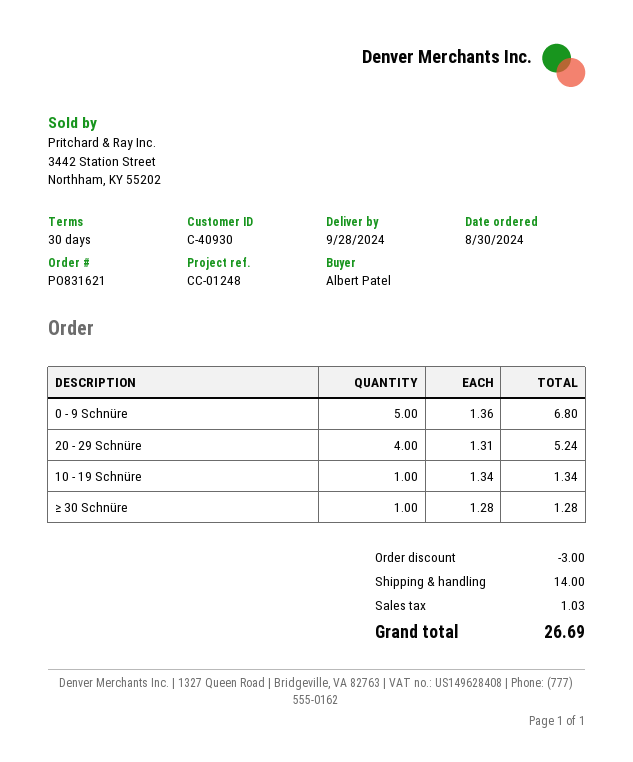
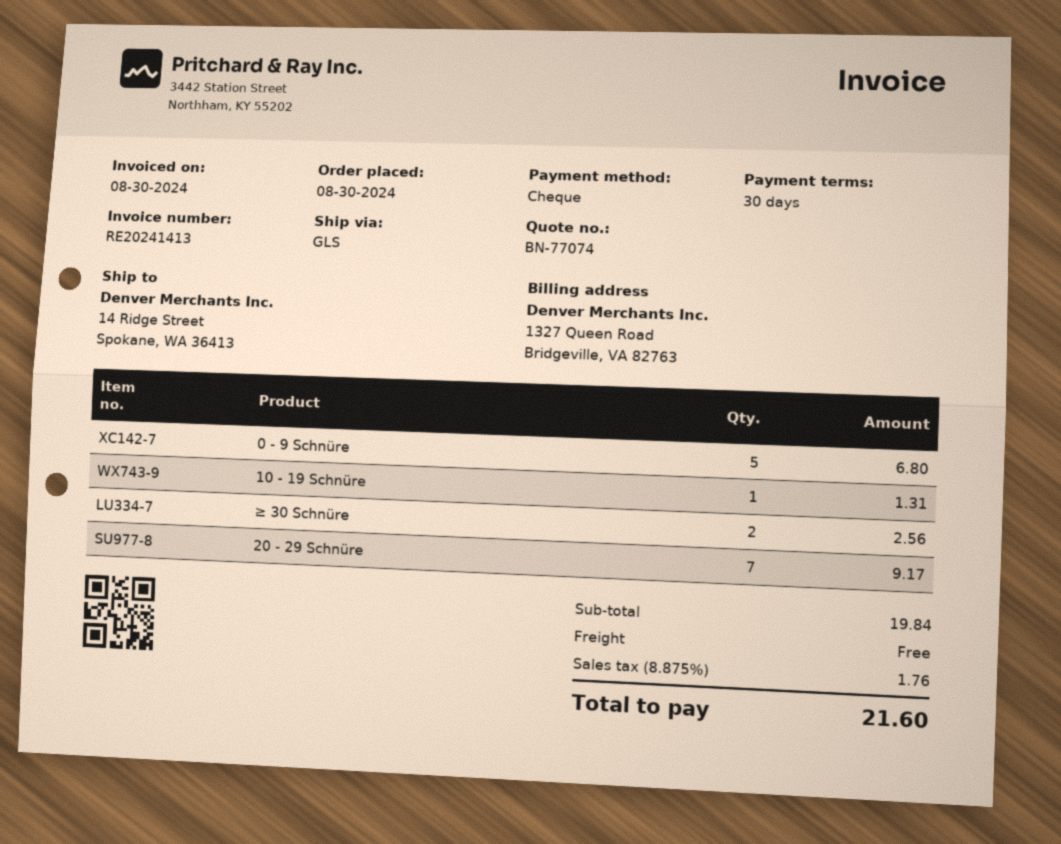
20 - 29 Schnüre: 4 for 5.24 -> 7 for 9.17
10 - 19 Schnüre: 1 for 1.34 -> 1 for 1.31
≥ 30 Schnüre: 1 for 1.28 -> 2 for 2.56
discount: 3.00 -> none
shipping: 14.00 -> 0.00
tax: 1.03 -> 1.76
total: 26.69 -> 21.60

